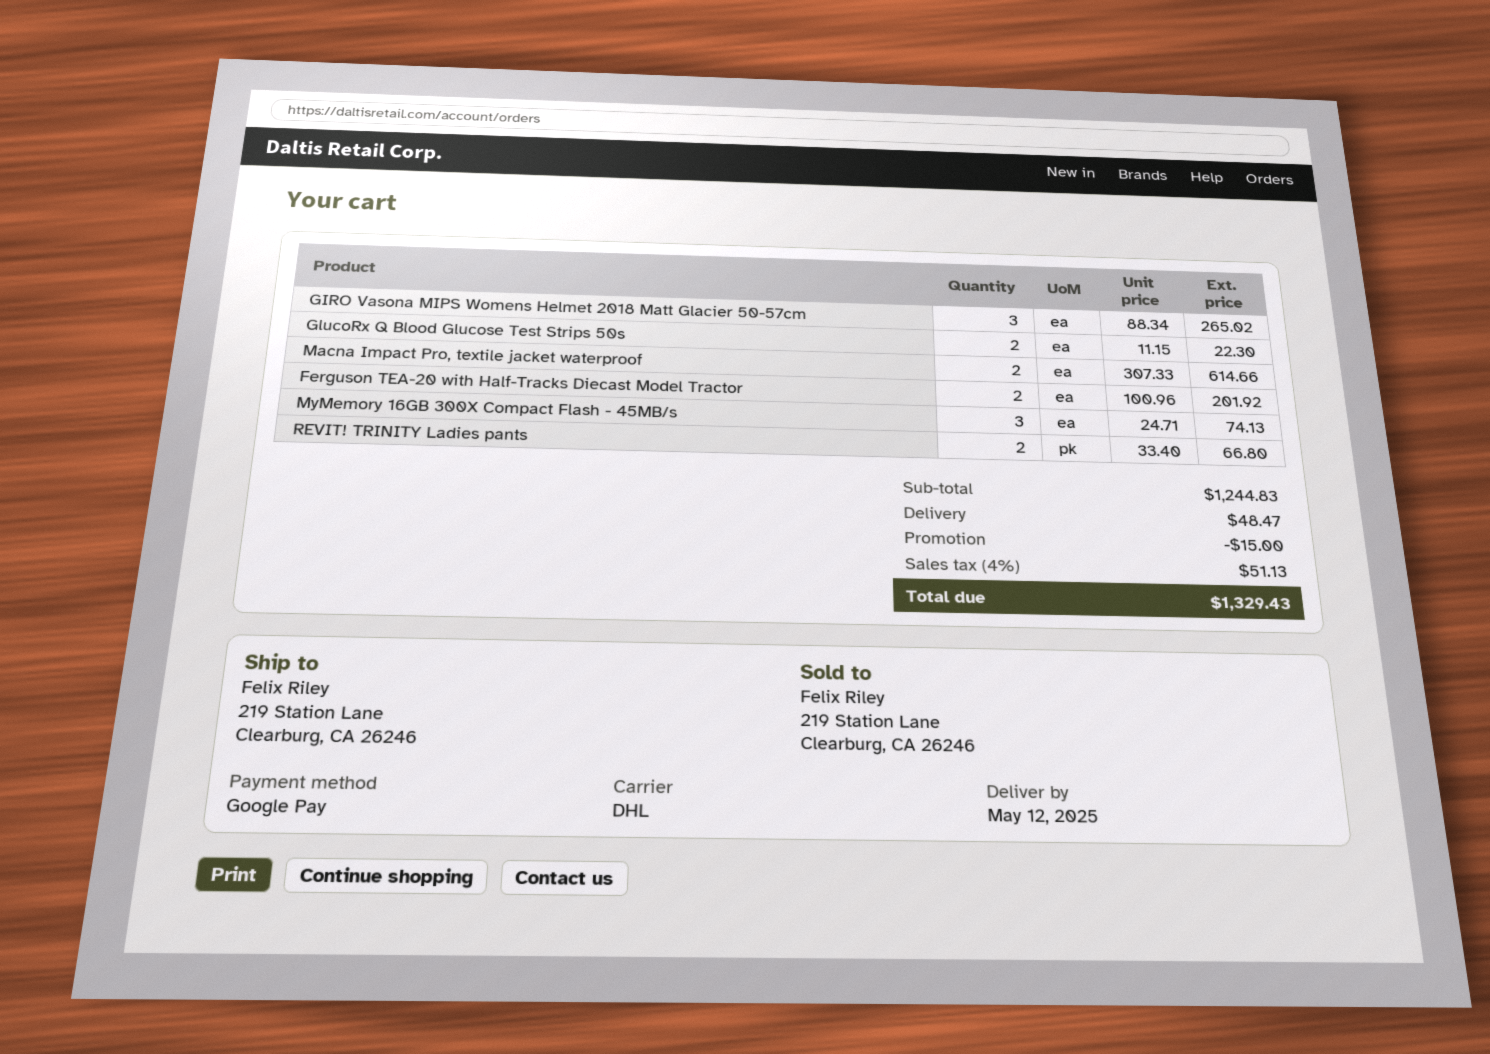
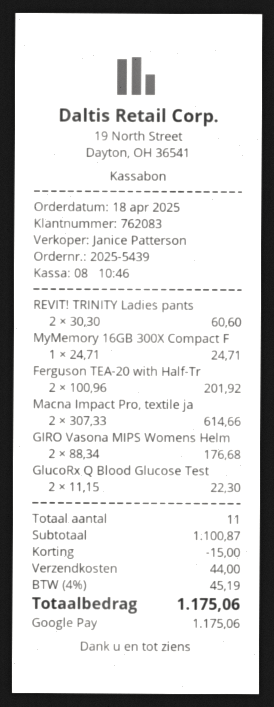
GIRO Vasona MIPS Womens Helmet 2018 Matt Glacier 50-57cm: 3 x 88.34 = 265.02 -> 2 x 88.34 = 176.68
MyMemory 16GB 300X Compact Flash - 45MB/s: 3 x 24.71 = 74.13 -> 1 x 24.71 = 24.71
REVIT! TRINITY Ladies pants: 2 x 33.40 = 66.80 -> 2 x 30.30 = 60.60
subtotal: 1244.83 -> 1100.87
shipping: 48.47 -> 44.00
tax: 4% = 51.13 -> 4% = 45.19
total: 1329.43 -> 1175.06

